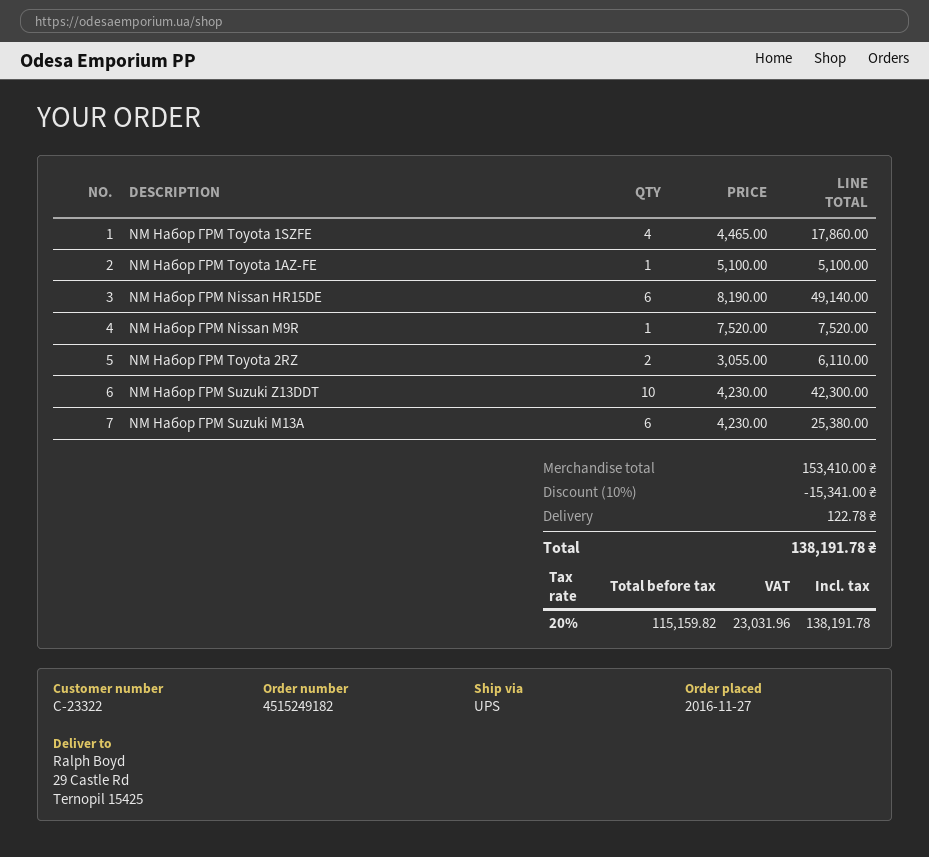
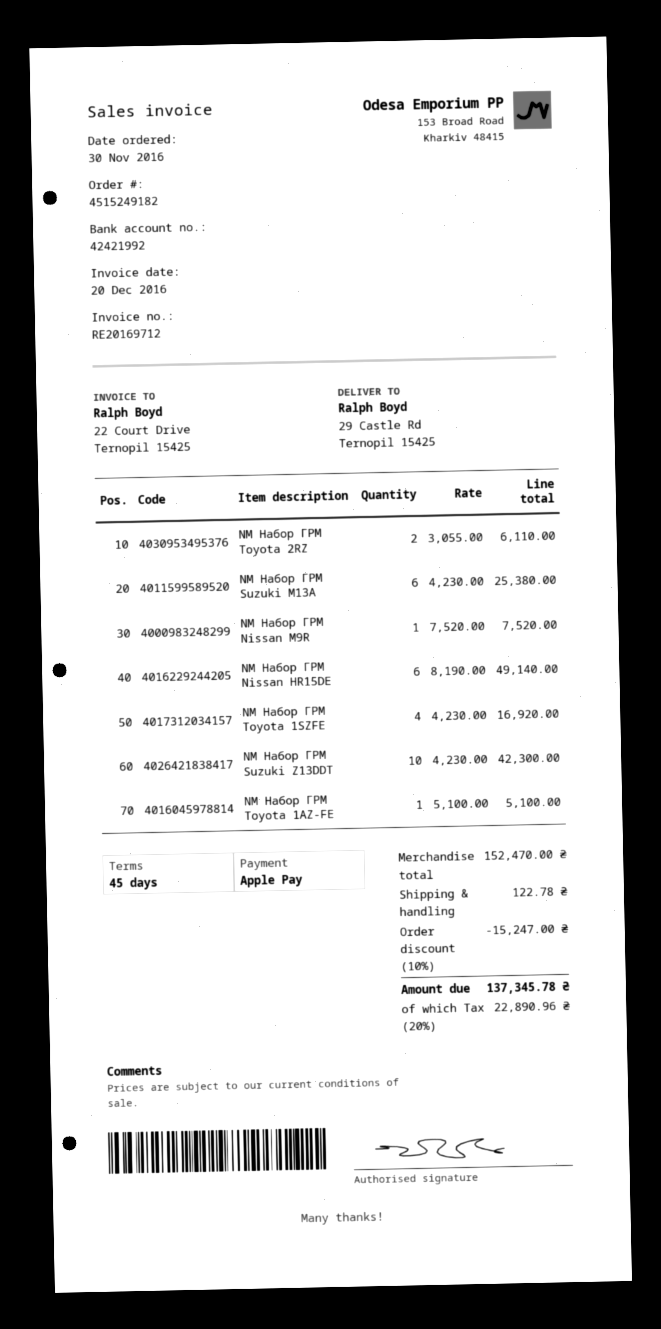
order date: 2016-11-27 -> 2016-11-30
NM Набор ГРМ Toyota 1SZFE: 4 x 4465.00 = 17860.00 -> 4 x 4230.00 = 16920.00
subtotal: 153410.00 -> 152470.00
discount: 10% = 15341.00 -> 10% = 15247.00
tax: 20% = 23031.96 -> 20% = 22890.96
total: 138191.78 -> 137345.78

